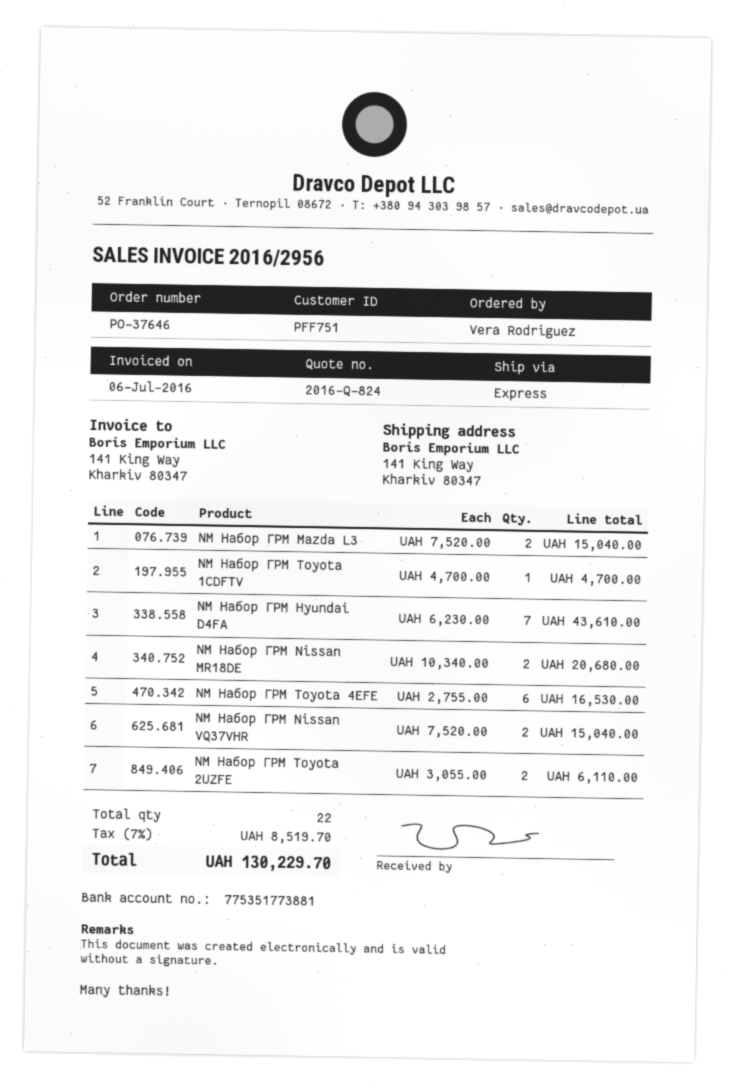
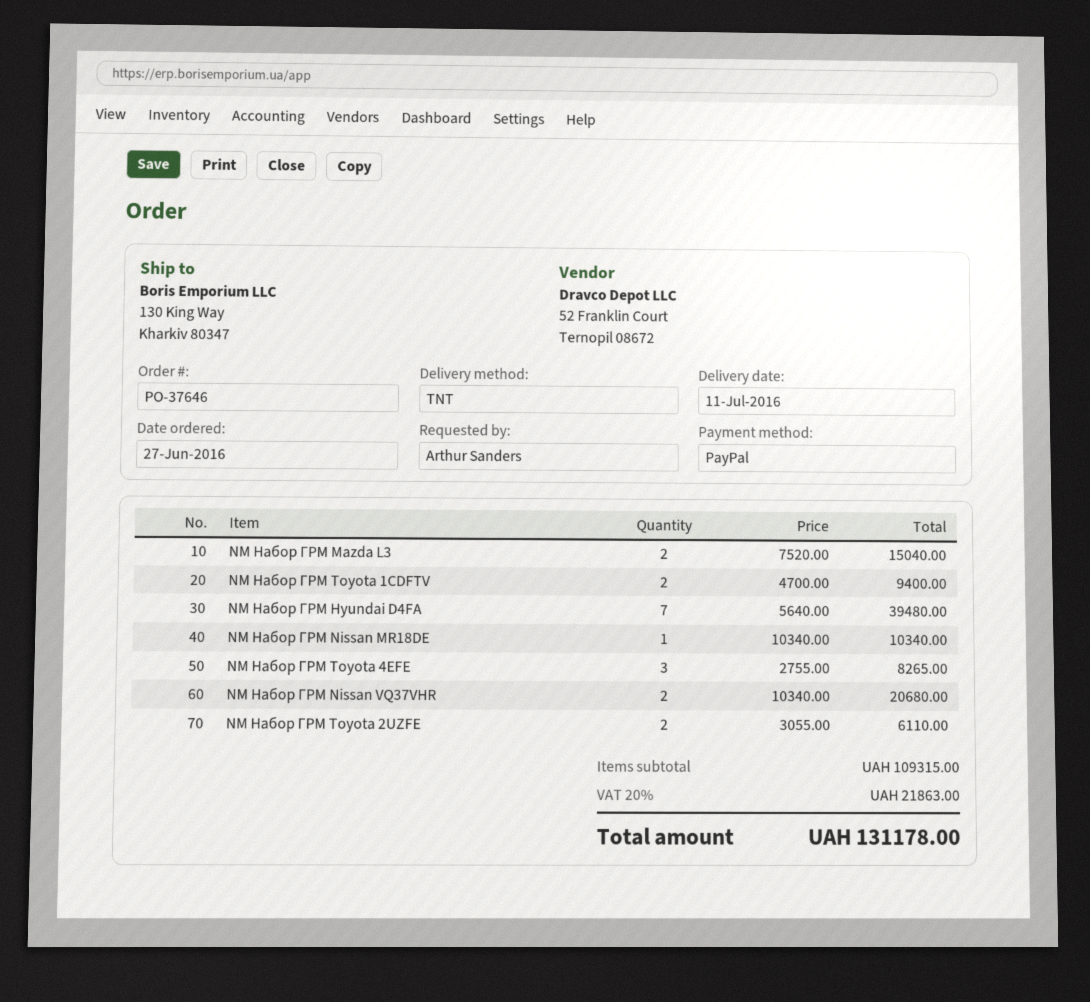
ordered by: Vera Rodriguez -> Arthur Sanders
shipping method: express -> TNT
ship to: 141 King Way, Kharkiv 80347 -> 130 King Way, Kharkiv 80347
NM Набор ГРМ Toyota 1CDFTV: 1 x 4700.00 = 4700.00 -> 2 x 4700.00 = 9400.00
NM Набор ГРМ Hyundai D4FA: 7 x 6230.00 = 43610.00 -> 7 x 5640.00 = 39480.00
NM Набор ГРМ Nissan MR18DE: 2 x 10340.00 = 20680.00 -> 1 x 10340.00 = 10340.00
NM Набор ГРМ Toyota 4EFE: 6 x 2755.00 = 16530.00 -> 3 x 2755.00 = 8265.00
NM Набор ГРМ Nissan VQ37VHR: 2 x 7520.00 = 15040.00 -> 2 x 10340.00 = 20680.00
tax: 7% = 8519.70 -> 20% = 21863.00
total: 130229.70 -> 131178.00

